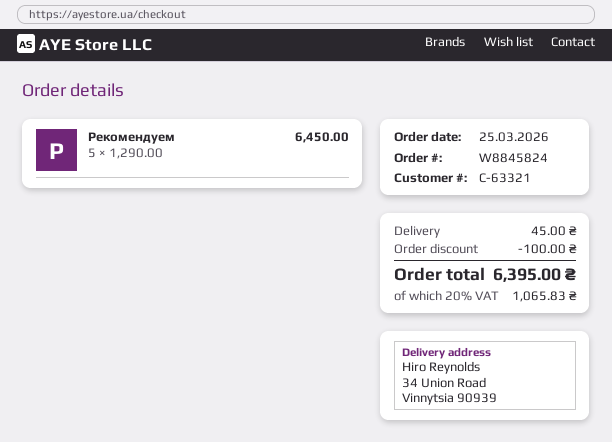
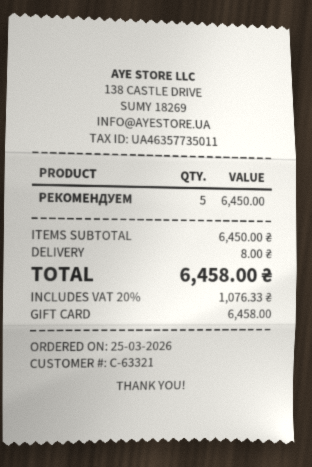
discount: 100.00 -> none
shipping: 45.00 -> 8.00
tax: 20% = 1065.83 -> 20% = 1076.33
total: 6395.00 -> 6458.00

